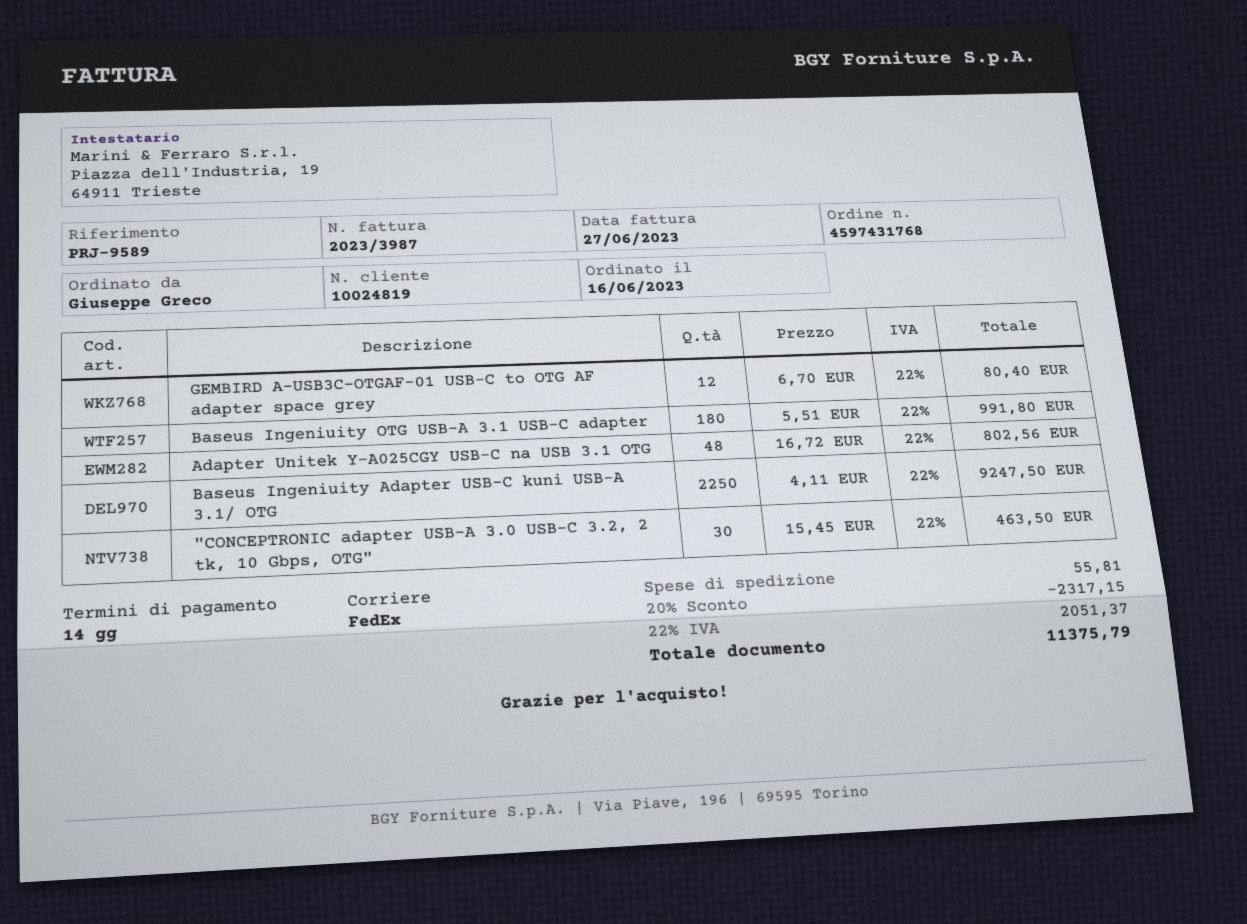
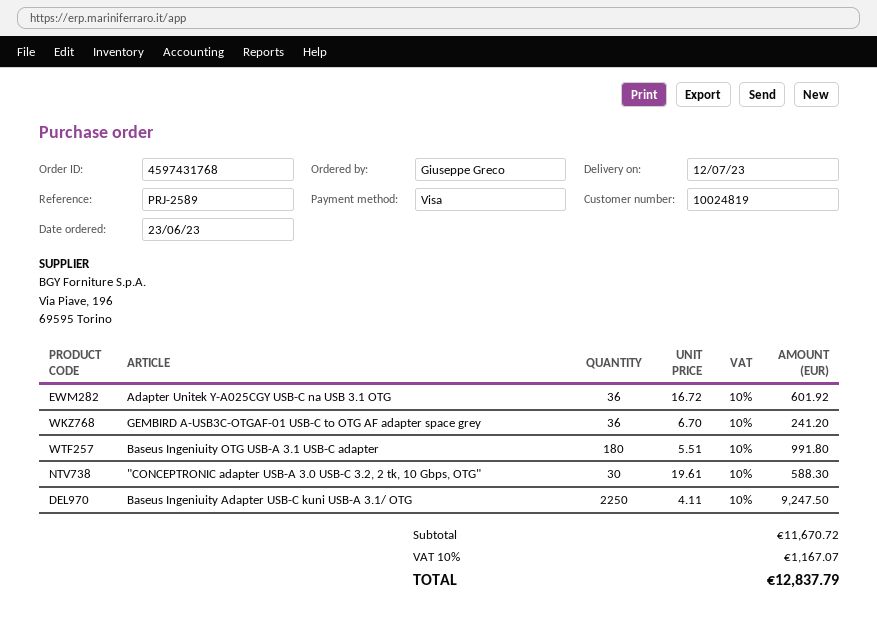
order date: 2023-06-16 -> 2023-06-23
reference: PRJ-9589 -> PRJ-2589
GEMBIRD A-USB3C-OTGAF-01 USB-C to OTG AF adapter space grey: 12 x 6.70 = 80.40 -> 36 x 6.70 = 241.20
Adapter Unitek Y-A025CGY USB-C na USB 3.1 OTG: 48 x 16.72 = 802.56 -> 36 x 16.72 = 601.92
"CONCEPTRONIC adapter USB-A 3.0 USB-C 3.2, 2 tk, 10 Gbps, OTG": 30 x 15.45 = 463.50 -> 30 x 19.61 = 588.30
discount: 20% = 2317.15 -> none
shipping: 55.81 -> none
tax: 22% = 2051.37 -> 10% = 1167.07
total: 11375.79 -> 12837.79

